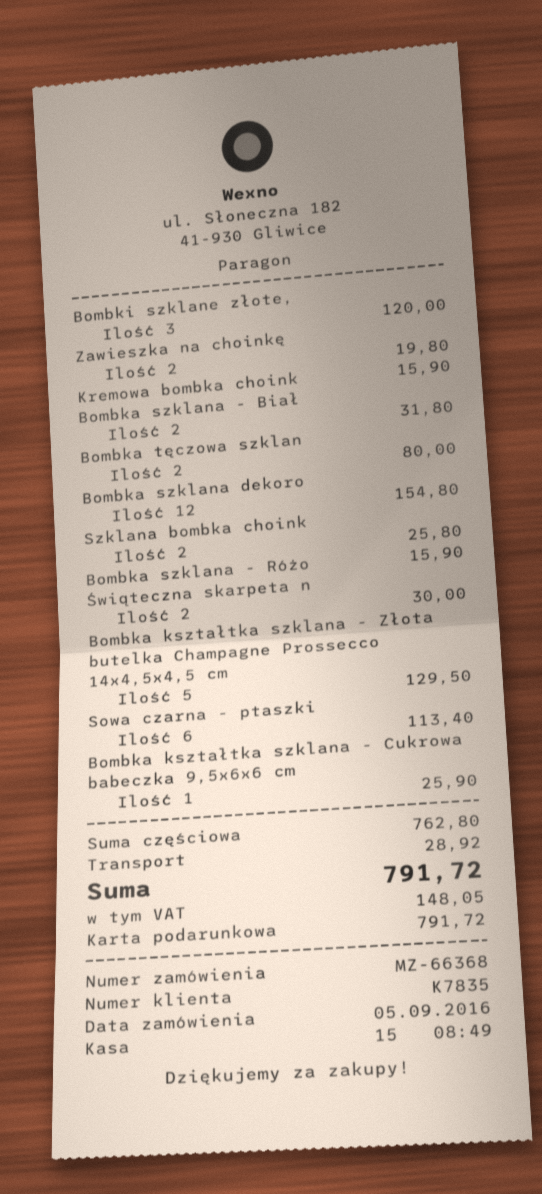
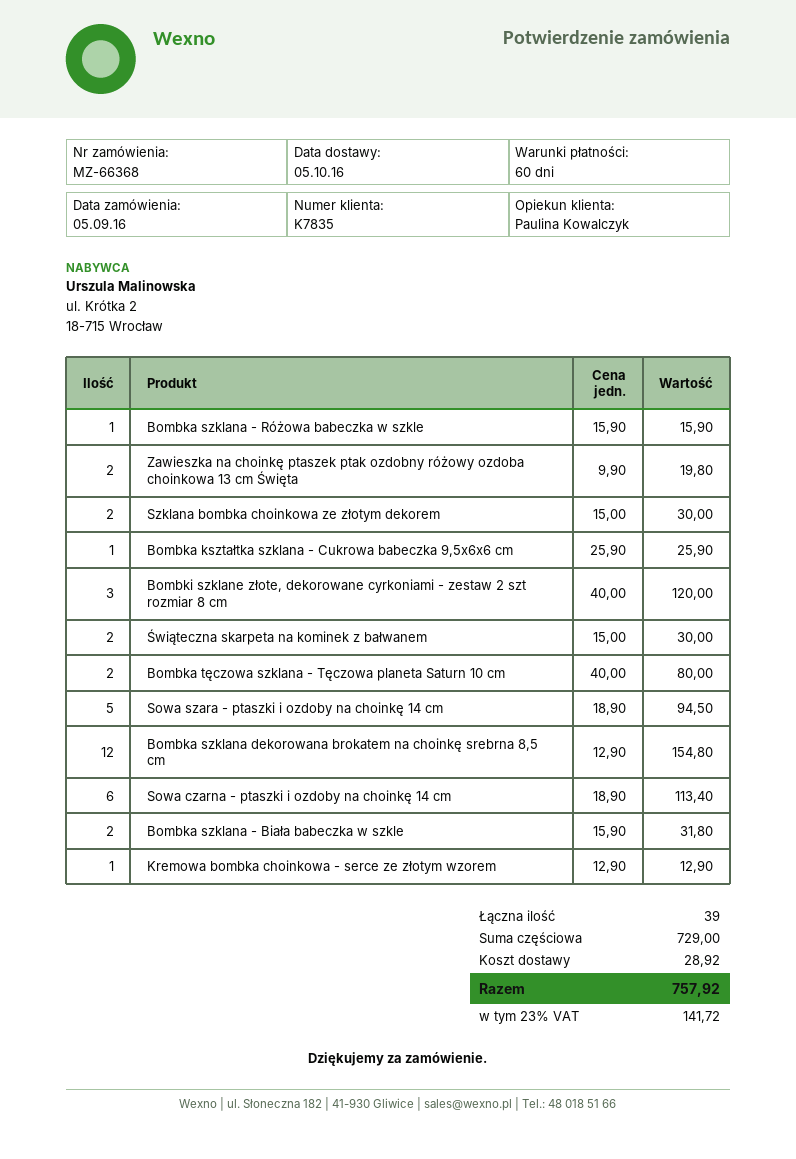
Kremowa bombka choink: 1 for 15.90 -> 1 for 12.90
Szklana bombka choink: 2 for 25.80 -> 2 for 30.00
Bombka kształtka szklana - Złota butelka Champagne Prossecco 14x4,5x4,5 cm: 5 for 129.50 -> none
Sowa szara - ptaszki i ozdoby na choinkę 14 cm: none -> 5 for 94.50
subtotal: 762.80 -> 729.00
tax: 148.05 -> 141.72
total: 791.72 -> 757.92

